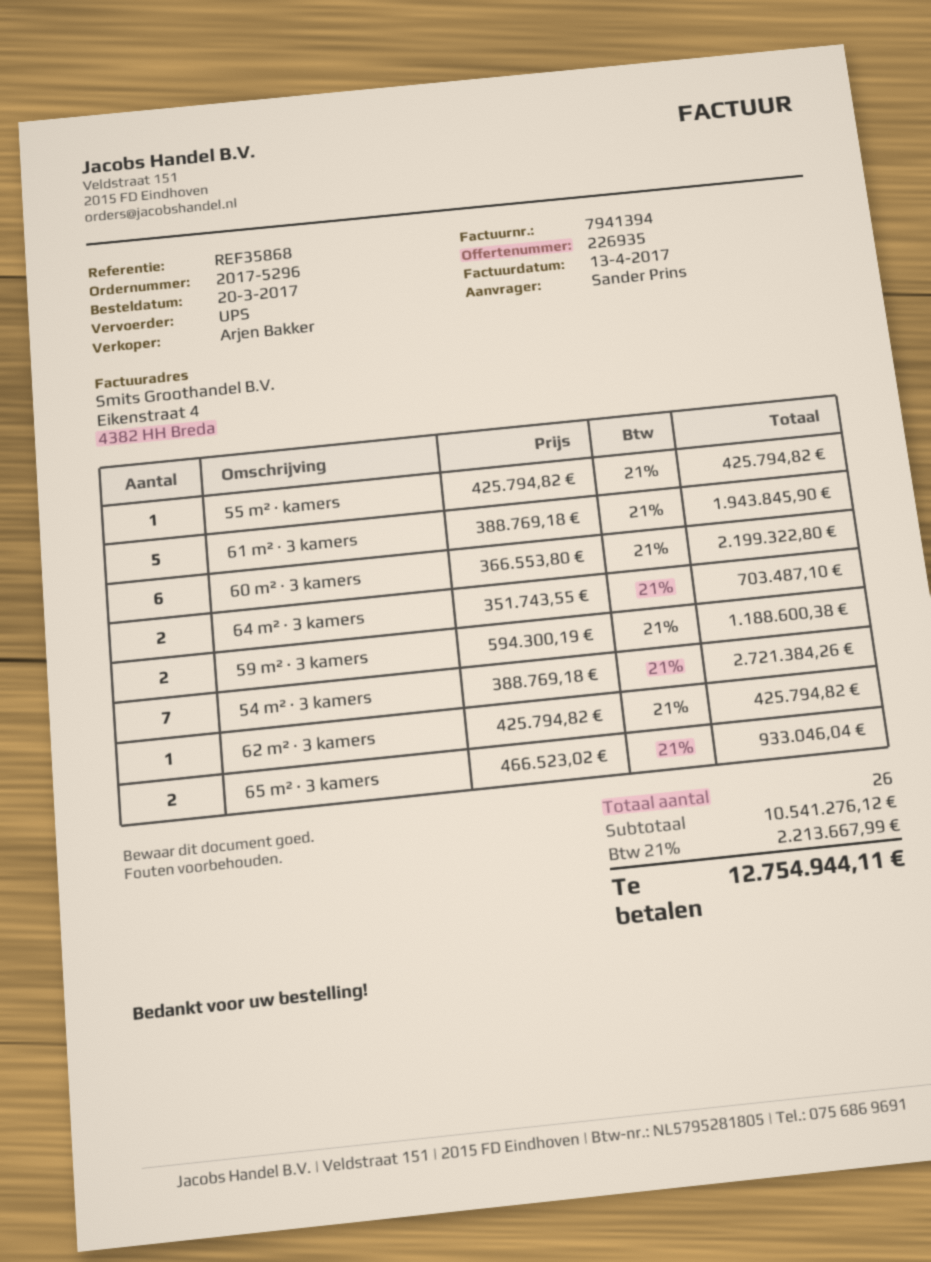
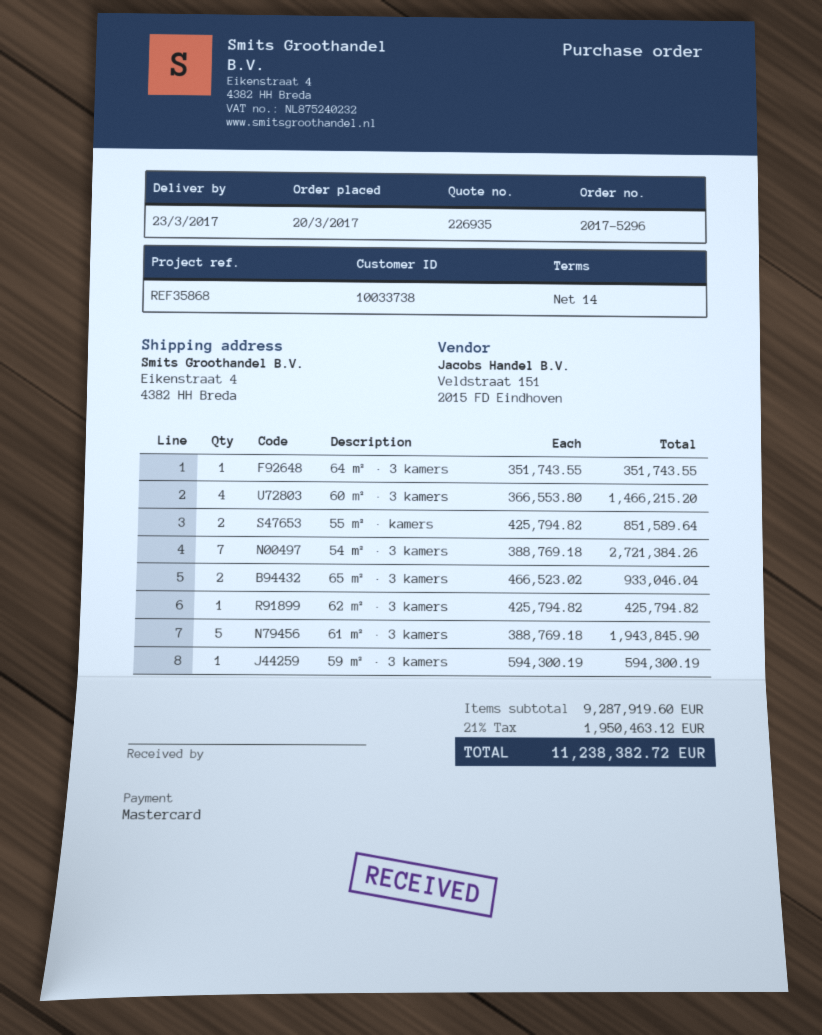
55 m² · kamers: 1 x 425794.82 = 425794.82 -> 2 x 425794.82 = 851589.64
60 m² · 3 kamers: 6 x 366553.80 = 2199322.80 -> 4 x 366553.80 = 1466215.20
64 m² · 3 kamers: 2 x 351743.55 = 703487.10 -> 1 x 351743.55 = 351743.55
59 m² · 3 kamers: 2 x 594300.19 = 1188600.38 -> 1 x 594300.19 = 594300.19
subtotal: 10541276.12 -> 9287919.60
tax: 21% = 2213667.99 -> 21% = 1950463.12
total: 12754944.11 -> 11238382.72

